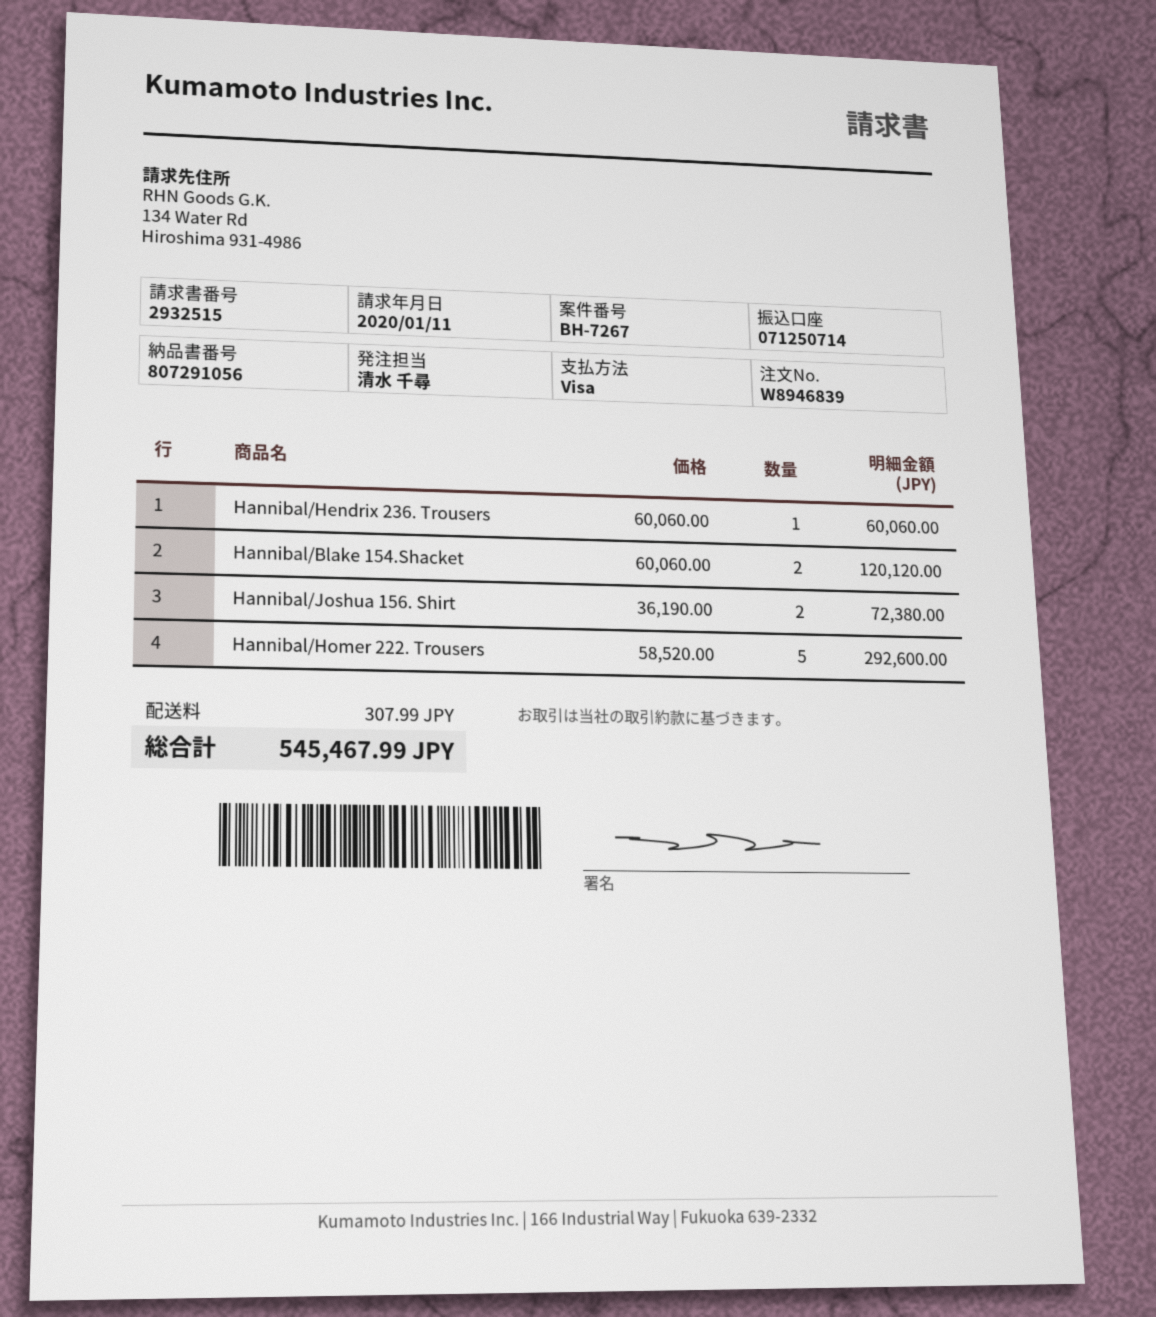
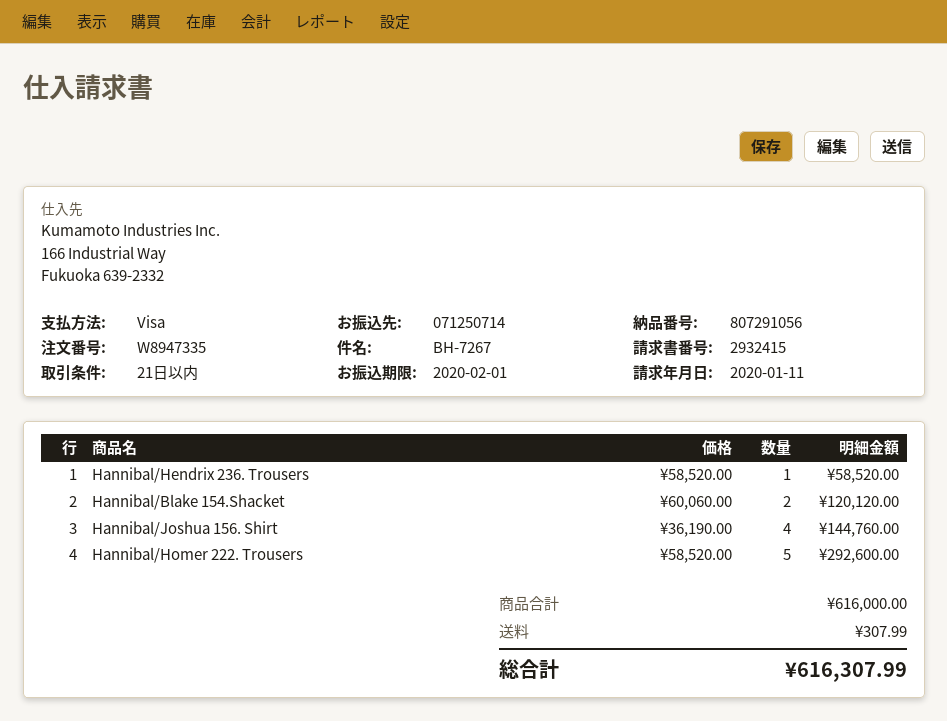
order number: W8946839 -> W8947335
invoice number: 2932515 -> 2932415
Hannibal/Hendrix 236. Trousers: 1 x 60060.00 = 60060.00 -> 1 x 58520.00 = 58520.00
Hannibal/Joshua 156. Shirt: 2 x 36190.00 = 72380.00 -> 4 x 36190.00 = 144760.00
total: 545467.99 -> 616307.99

